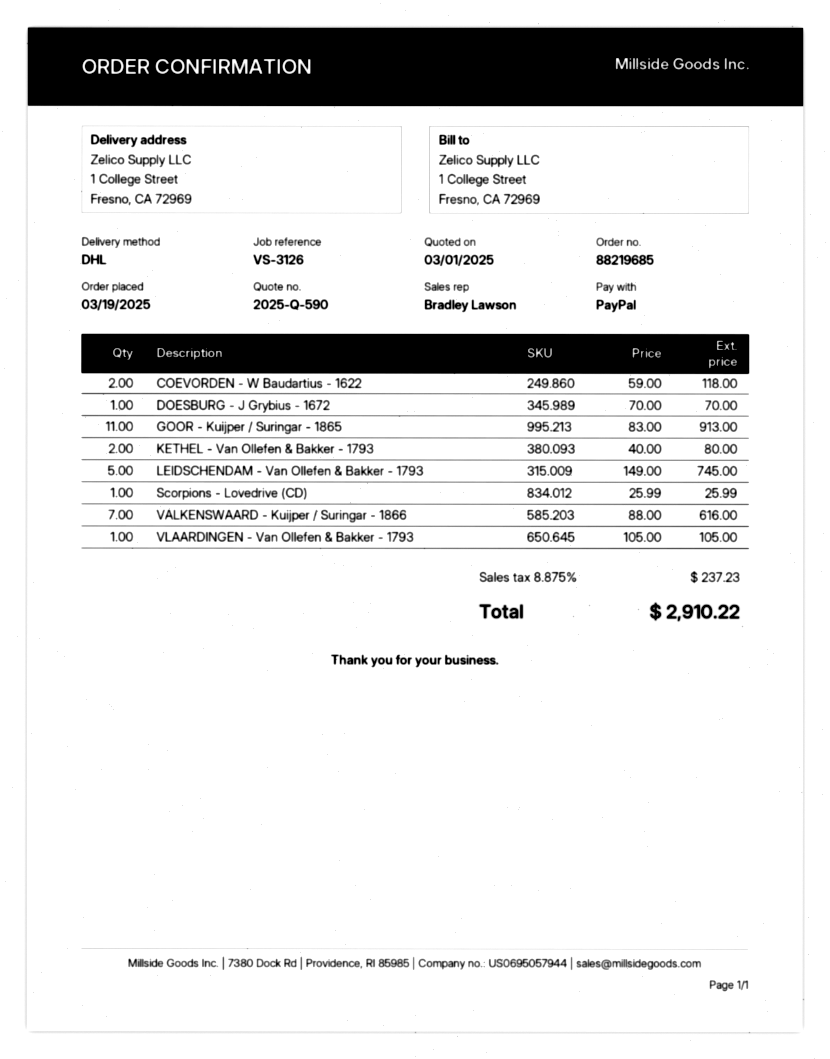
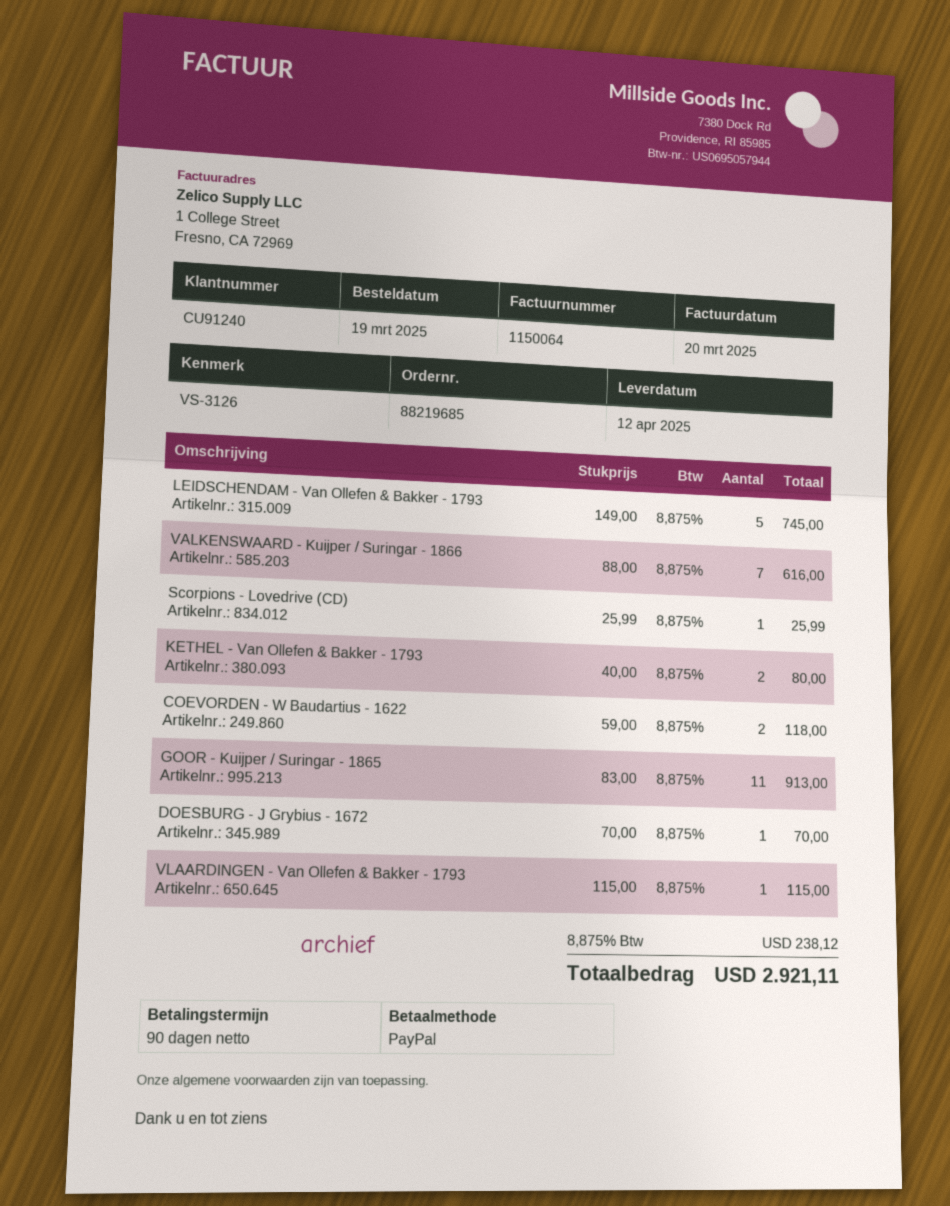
VLAARDINGEN - Van Ollefen & Bakker - 1793: 1 x 105.00 = 105.00 -> 1 x 115.00 = 115.00
tax: 8.875% = 237.23 -> 8.875% = 238.12
total: 2910.22 -> 2921.11

